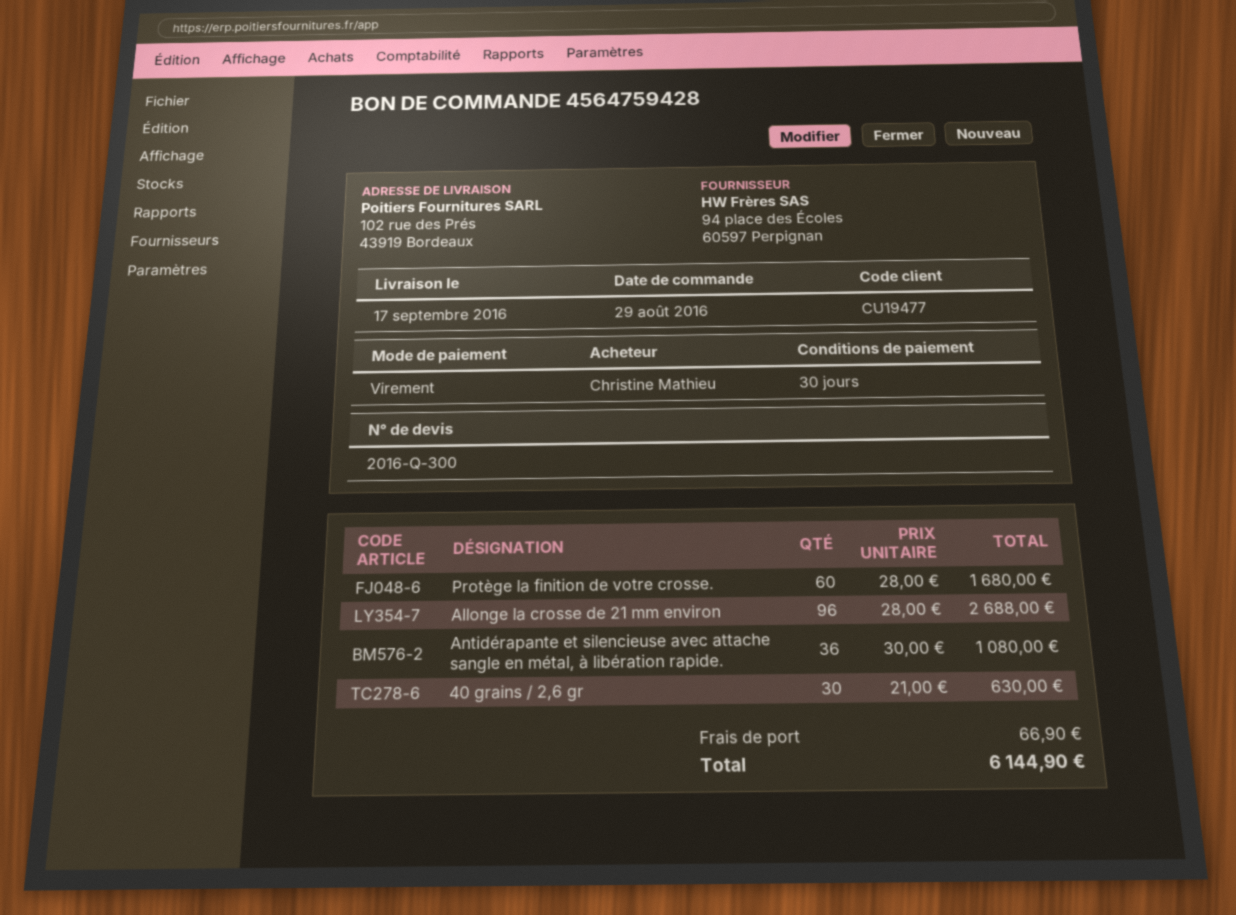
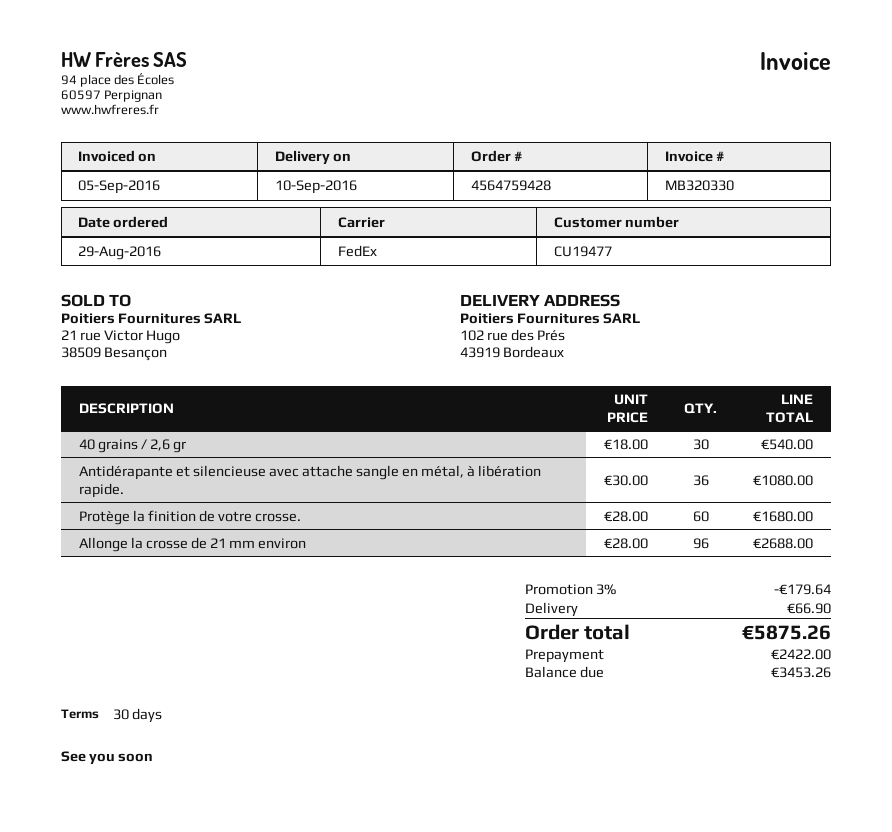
delivery date: 2016-09-17 -> 2016-09-10
40 grains / 2,6 gr: 30 x 21.00 = 630.00 -> 30 x 18.00 = 540.00
discount: none -> 3% = 179.64
total: 6144.90 -> 5875.26

